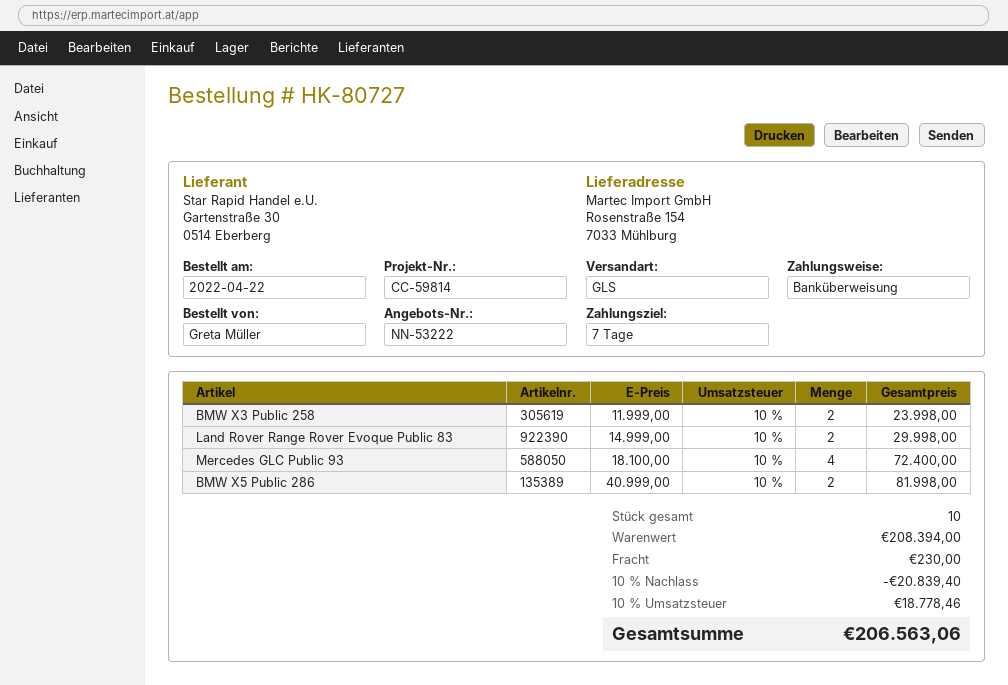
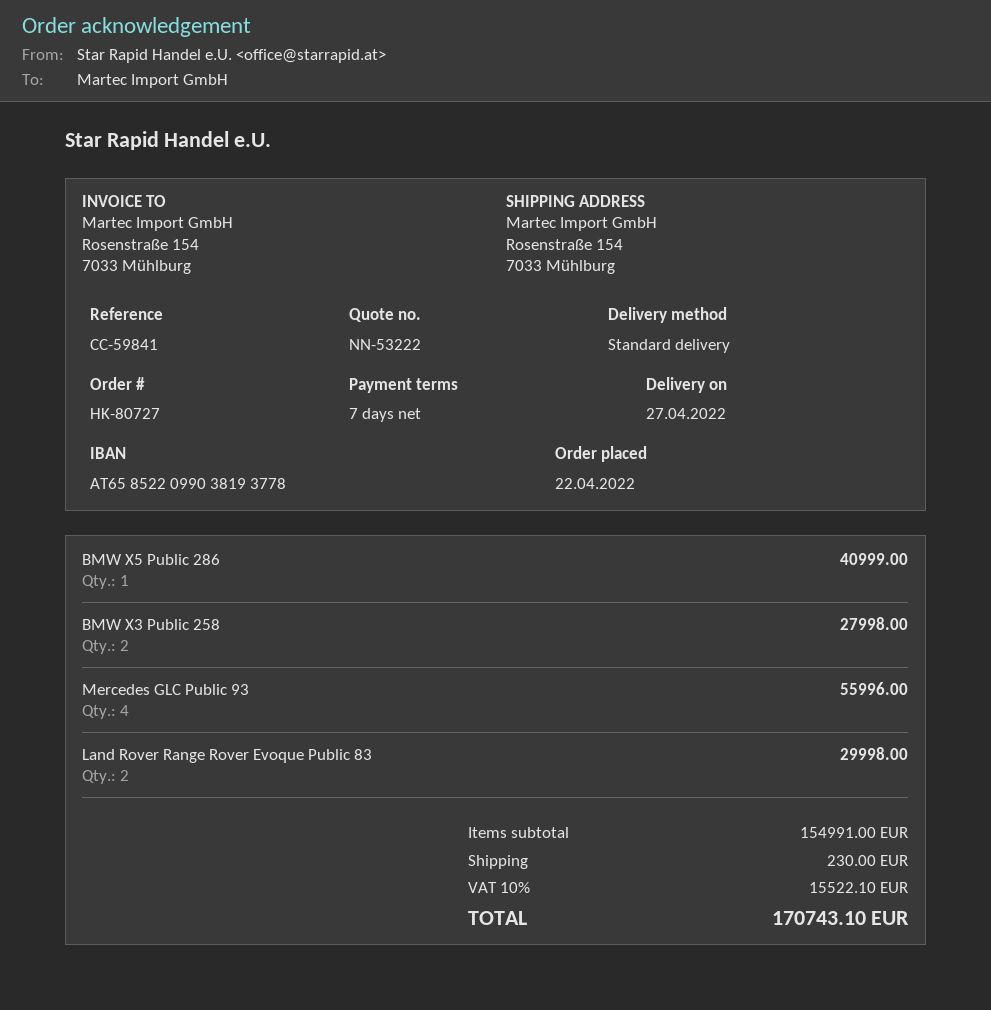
reference: CC-59814 -> CC-59841
shipping method: GLS -> standard
BMW X3 Public 258: 2 for 23998.00 -> 2 for 27998.00
Mercedes GLC Public 93: 4 for 72400.00 -> 4 for 55996.00
BMW X5 Public 286: 2 for 81998.00 -> 1 for 40999.00
subtotal: 208394.00 -> 154991.00
discount: 10% = 20839.40 -> none
tax: 10% = 18778.46 -> 10% = 15522.10
total: 206563.06 -> 170743.10

